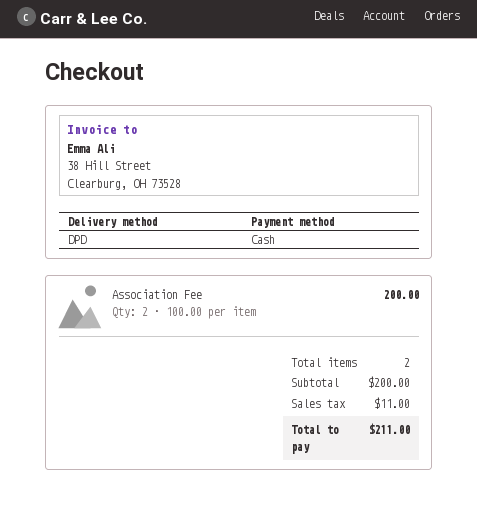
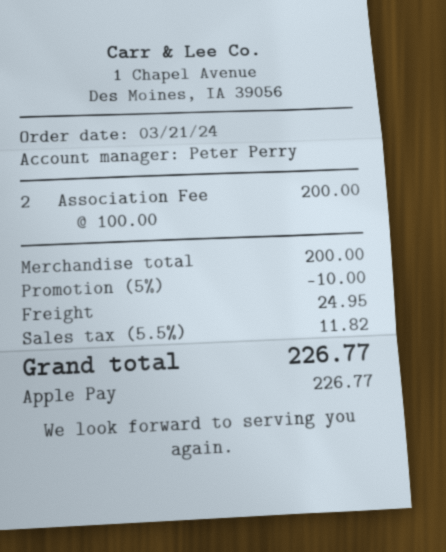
payment method: cash -> Apple Pay
discount: none -> 5% = 10.00
shipping: none -> 24.95
tax: 11.00 -> 11.82
total: 211.00 -> 226.77

